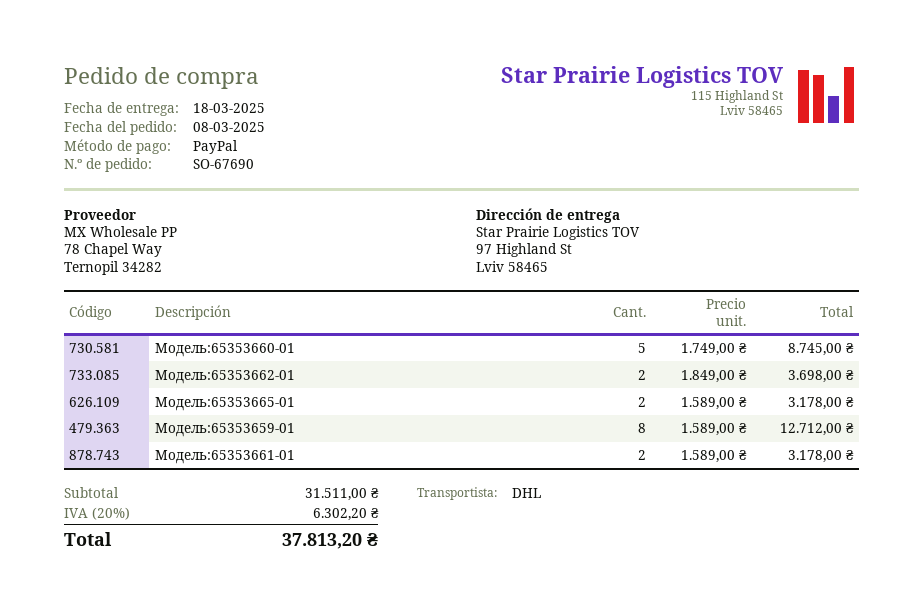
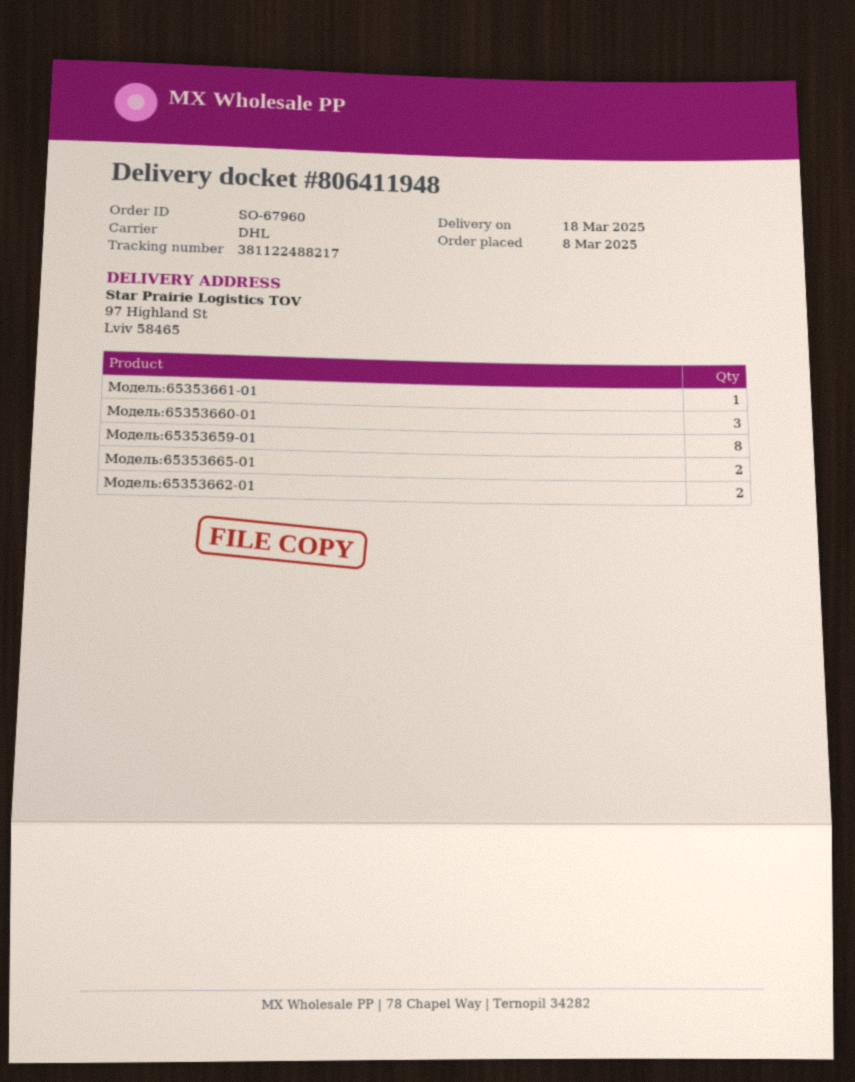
order number: SO-67690 -> SO-67960
Модель:65353660-01: 5 -> 3
Модель:65353661-01: 2 -> 1

